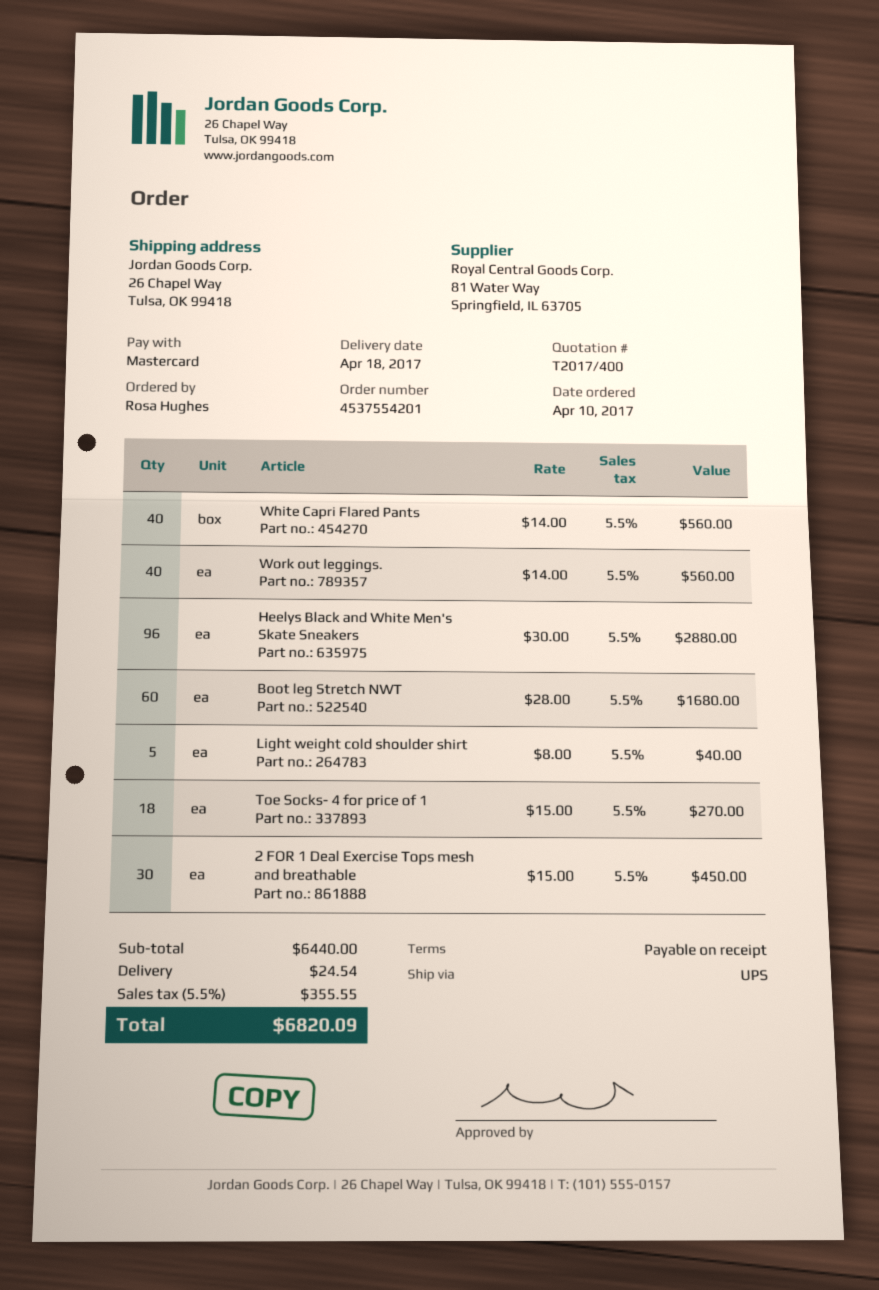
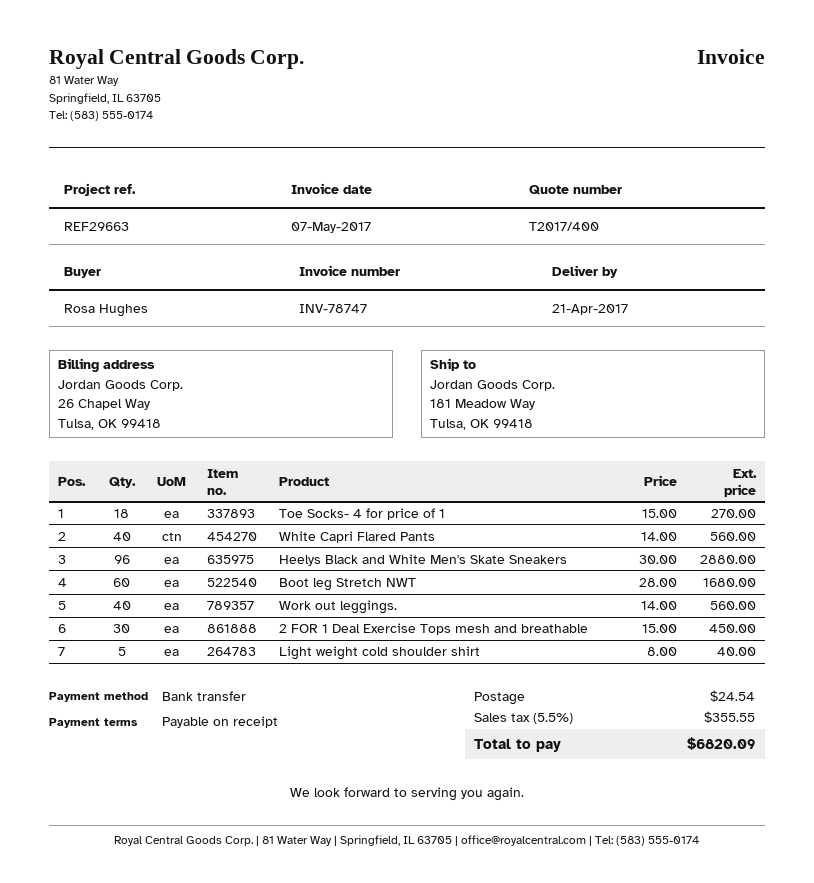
delivery date: 2017-04-18 -> 2017-04-21
payment method: Mastercard -> bank transfer
ship to: 26 Chapel Way, Tulsa, OK 99418 -> 181 Meadow Way, Tulsa, OK 99418

